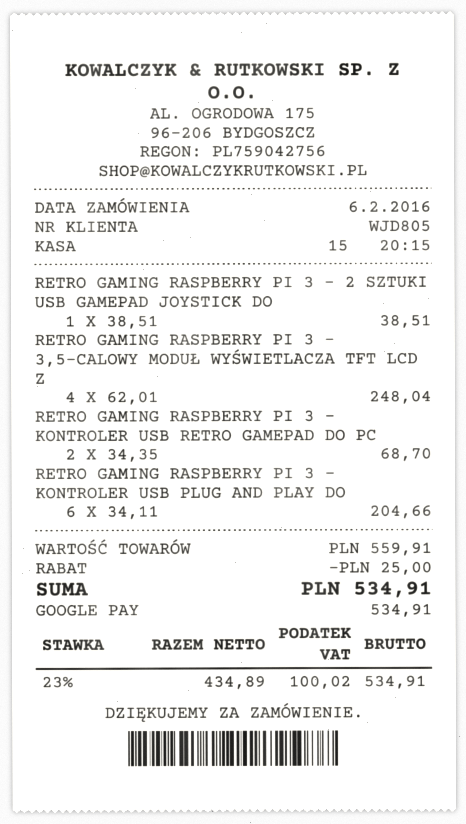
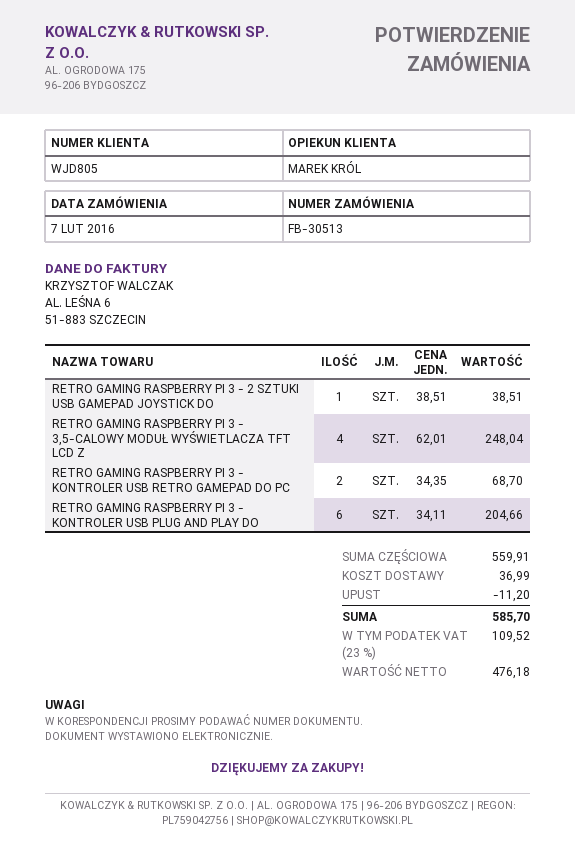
order date: 2016-02-06 -> 2016-02-07
discount: 25.00 -> 11.20
shipping: none -> 36.99
net: 434.89 -> 476.18
tax: 23% = 100.02 -> 23% = 109.52
total: 534.91 -> 585.70

